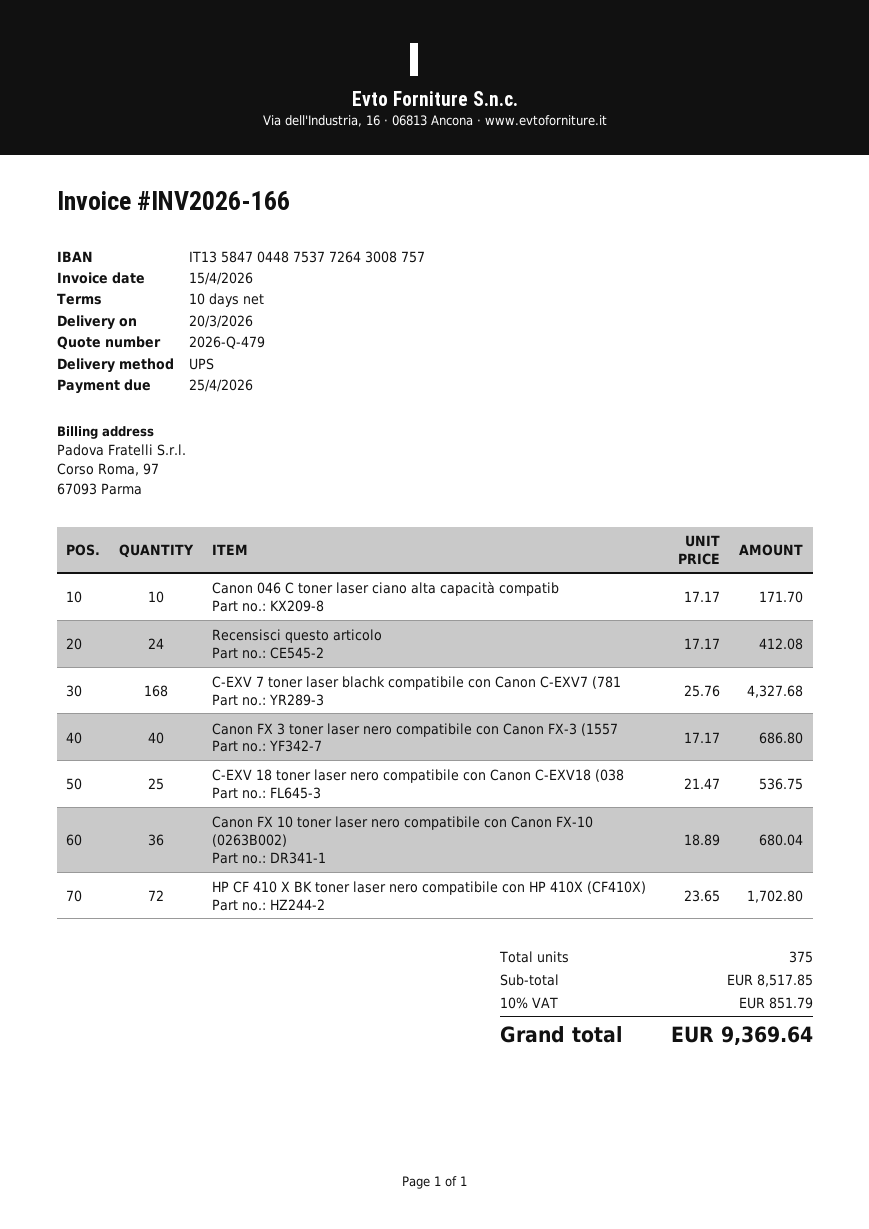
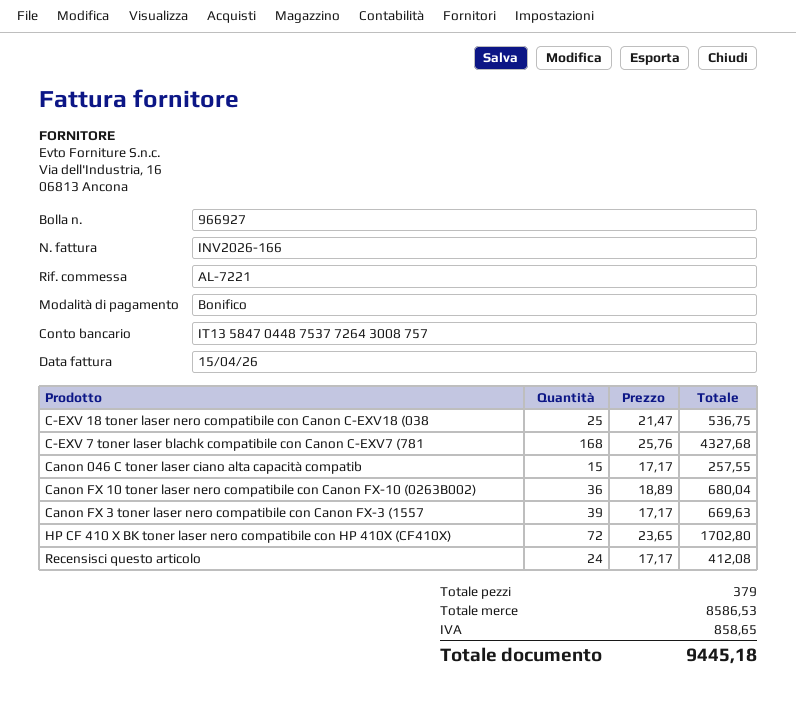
Canon 046 C toner laser ciano alta capacità compatib: 10 x 17.17 = 171.70 -> 15 x 17.17 = 257.55
Canon FX 3 toner laser nero compatibile con Canon FX-3 (1557: 40 x 17.17 = 686.80 -> 39 x 17.17 = 669.63
total quantity: 375 -> 379
subtotal: 8517.85 -> 8586.53
tax: 851.79 -> 858.65
total: 9369.64 -> 9445.18

